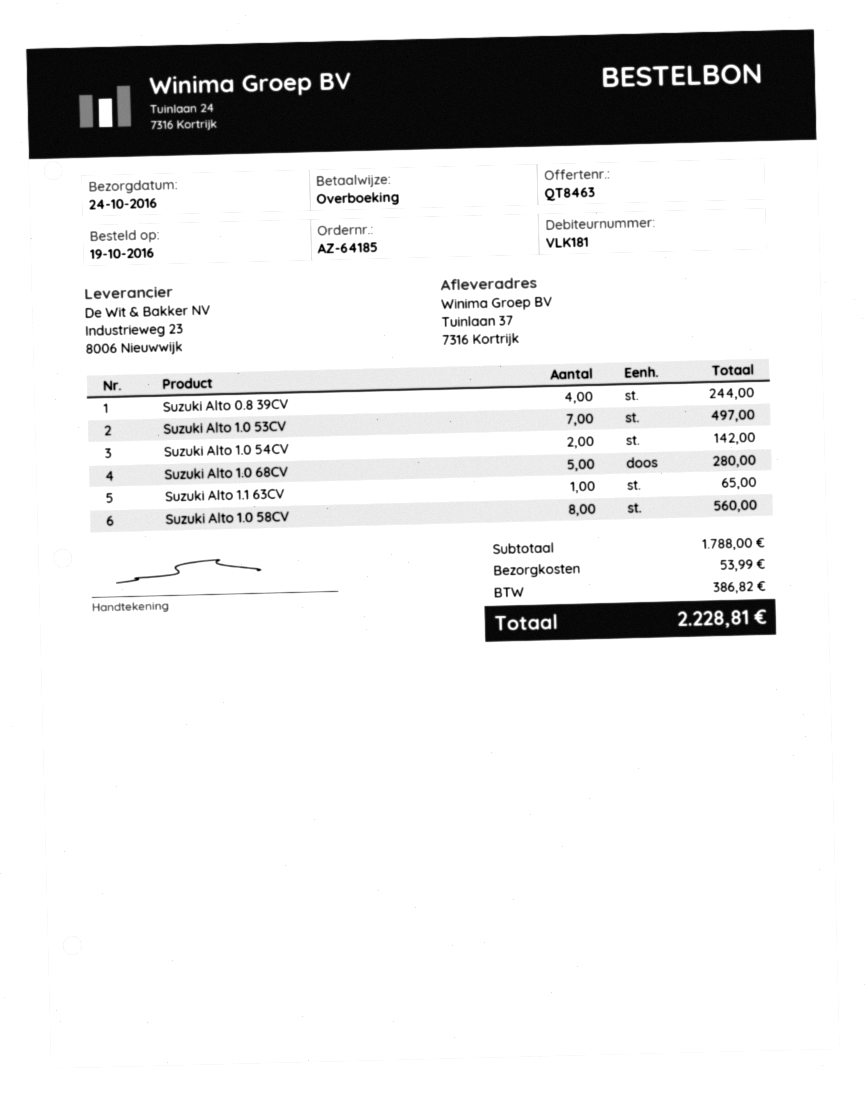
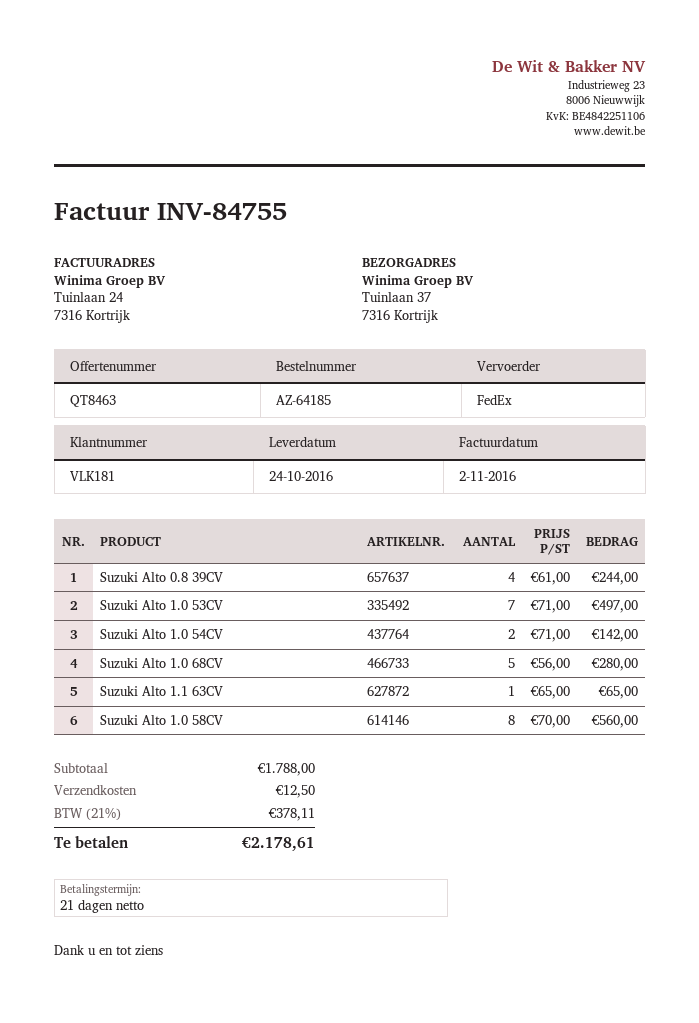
shipping: 53.99 -> 12.50
tax: 386.82 -> 378.11
total: 2228.81 -> 2178.61

